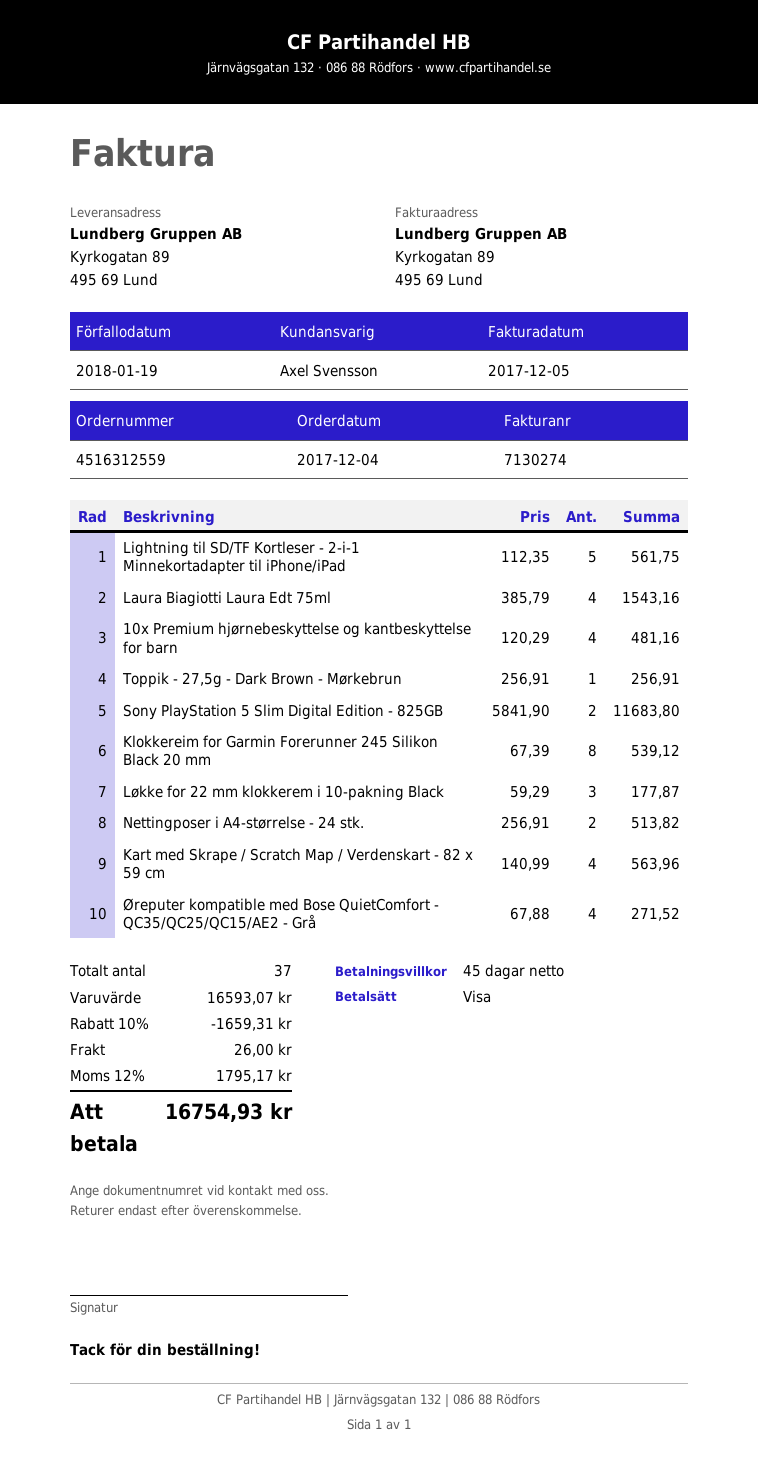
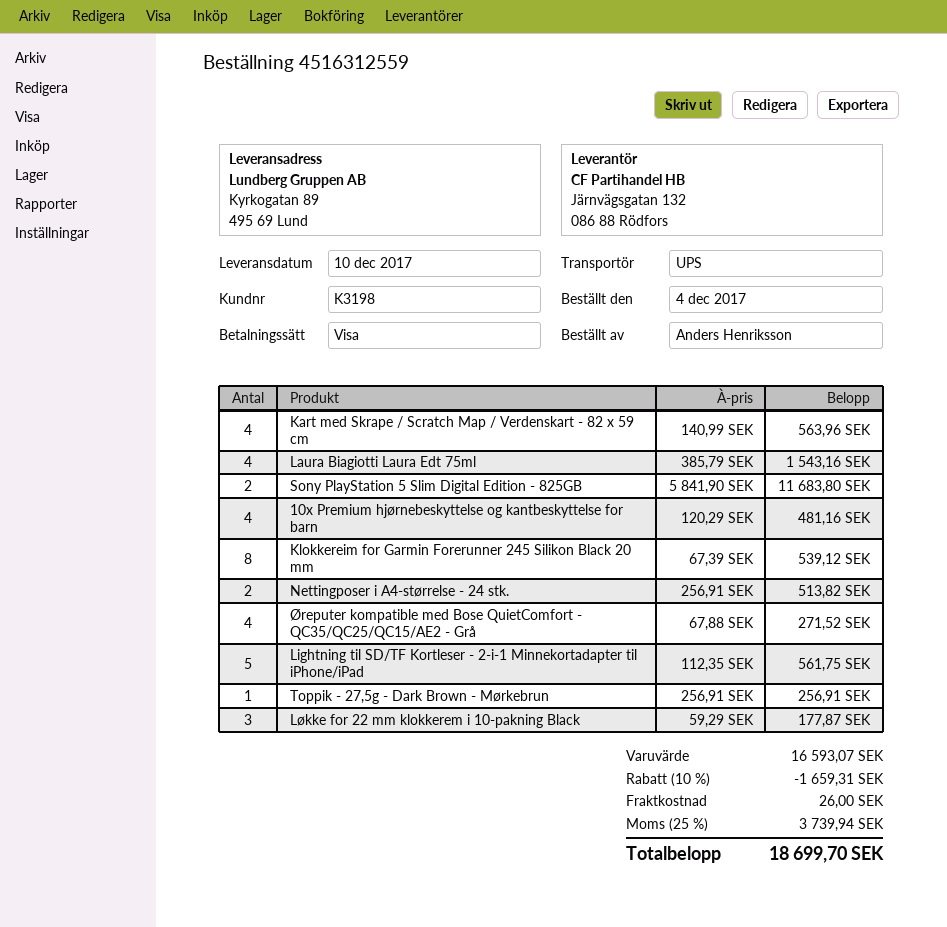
tax: 12% = 1795.17 -> 25% = 3739.94
total: 16754.93 -> 18699.70

